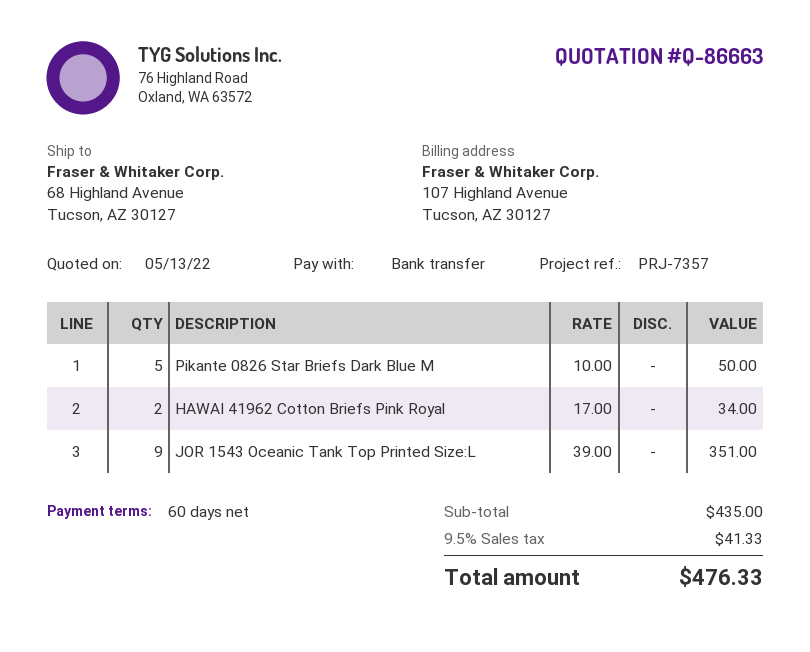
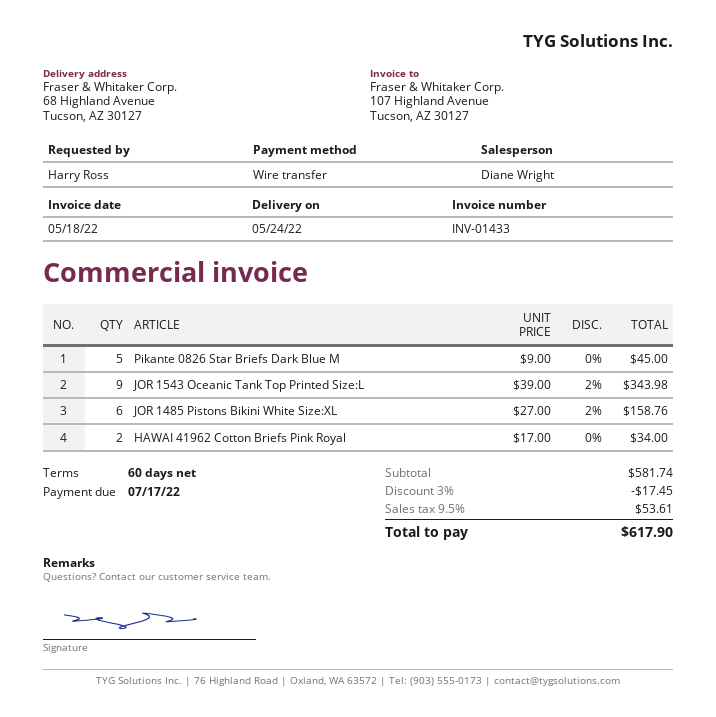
Pikante 0826 Star Briefs Dark Blue M: 5 x 10.00 = 50.00 -> 5 x 9.00 = 45.00
JOR 1543 Oceanic Tank Top Printed Size:L: 9 x 39.00 = 351.00 -> 9 x 39.00 - 2% = 343.98
JOR 1485 Pistons Bikini White Size:XL: none -> 6 x 27.00 - 2% = 158.76
subtotal: 435.00 -> 581.74
discount: none -> 3% = 17.45
tax: 9.5% = 41.33 -> 9.5% = 53.61
total: 476.33 -> 617.90

